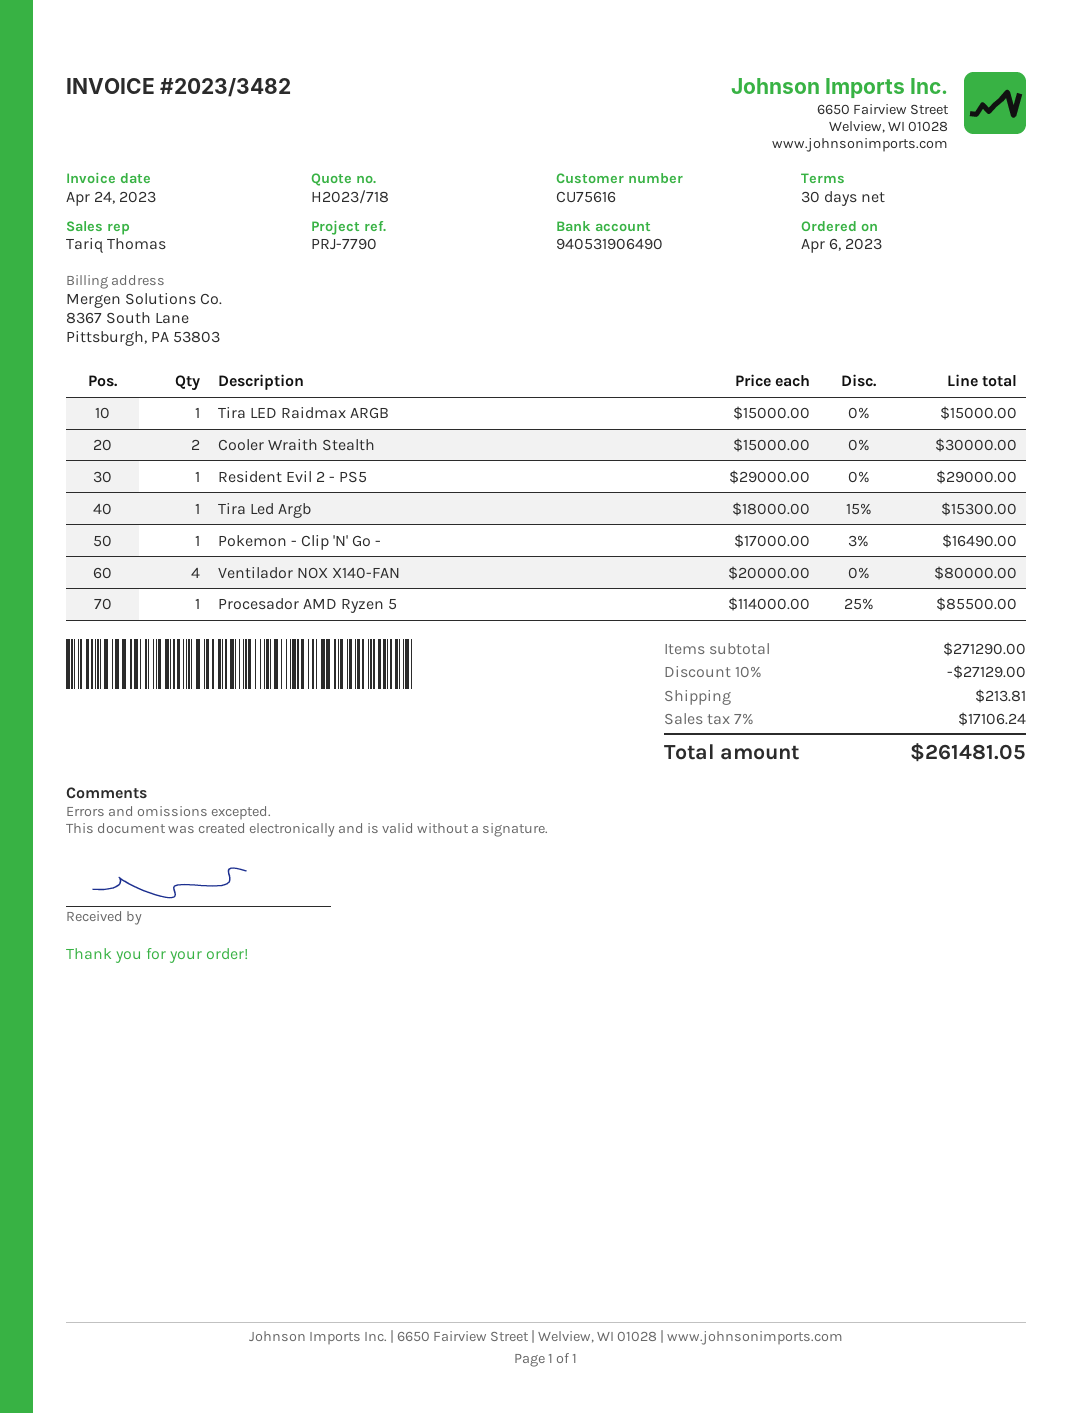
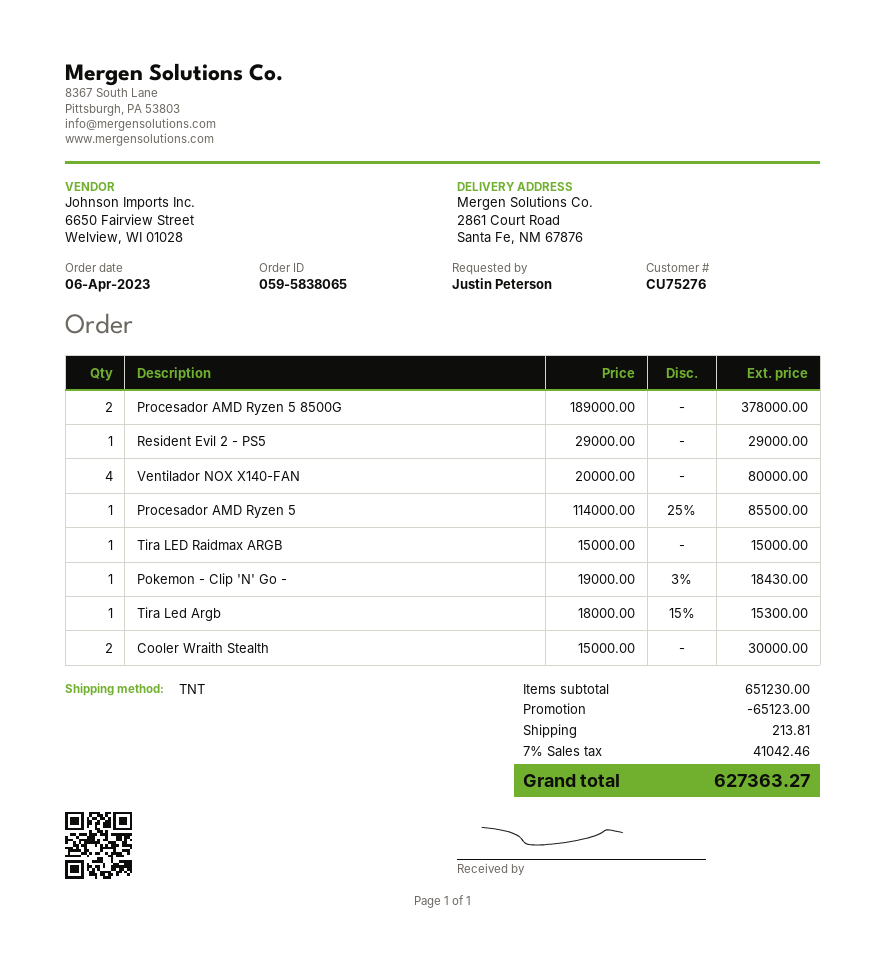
customer number: CU75616 -> CU75276
Pokemon - Clip 'N' Go -: 1 x 17000.00 - 3% = 16490.00 -> 1 x 19000.00 - 3% = 18430.00
Procesador AMD Ryzen 5 8500G: none -> 2 x 189000.00 = 378000.00
subtotal: 271290.00 -> 651230.00
discount: 27129.00 -> 65123.00
tax: 7% = 17106.24 -> 7% = 41042.46
total: 261481.05 -> 627363.27

